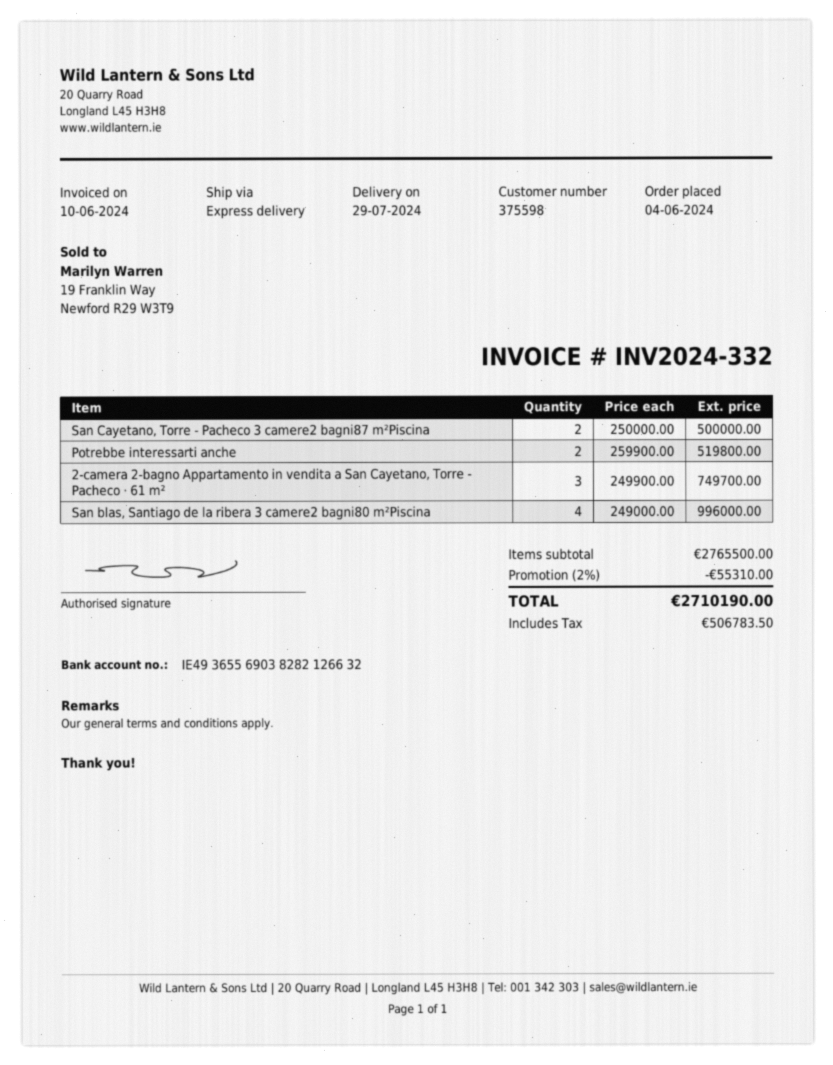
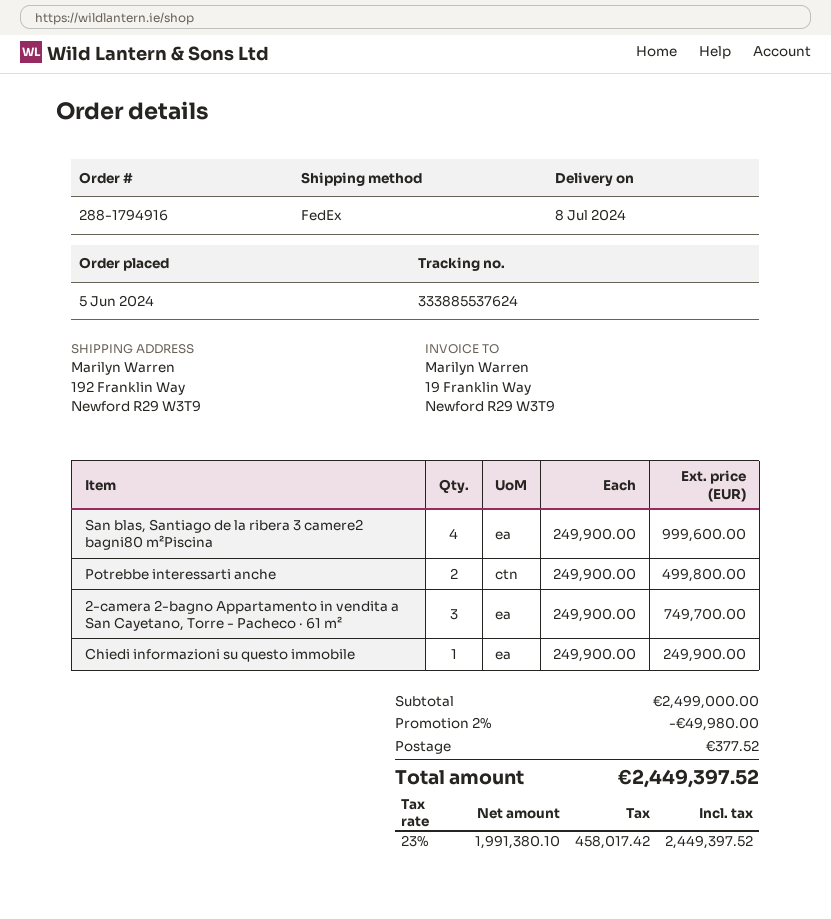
order date: 2024-06-04 -> 2024-06-05
delivery date: 2024-07-29 -> 2024-07-08
shipping method: express -> FedEx
San Cayetano, Torre - Pacheco 3 camere2 bagni87 m²Piscina: 2 x 250000.00 = 500000.00 -> none
Potrebbe interessarti anche: 2 x 259900.00 = 519800.00 -> 2 x 249900.00 = 499800.00
San blas, Santiago de la ribera 3 camere2 bagni80 m²Piscina: 4 x 249000.00 = 996000.00 -> 4 x 249900.00 = 999600.00
Chiedi informazioni su questo immobile: none -> 1 x 249900.00 = 249900.00
subtotal: 2765500.00 -> 2499000.00
discount: 2% = 55310.00 -> 2% = 49980.00
shipping: none -> 377.52
tax: 506783.50 -> 458017.42
total: 2710190.00 -> 2449397.52

